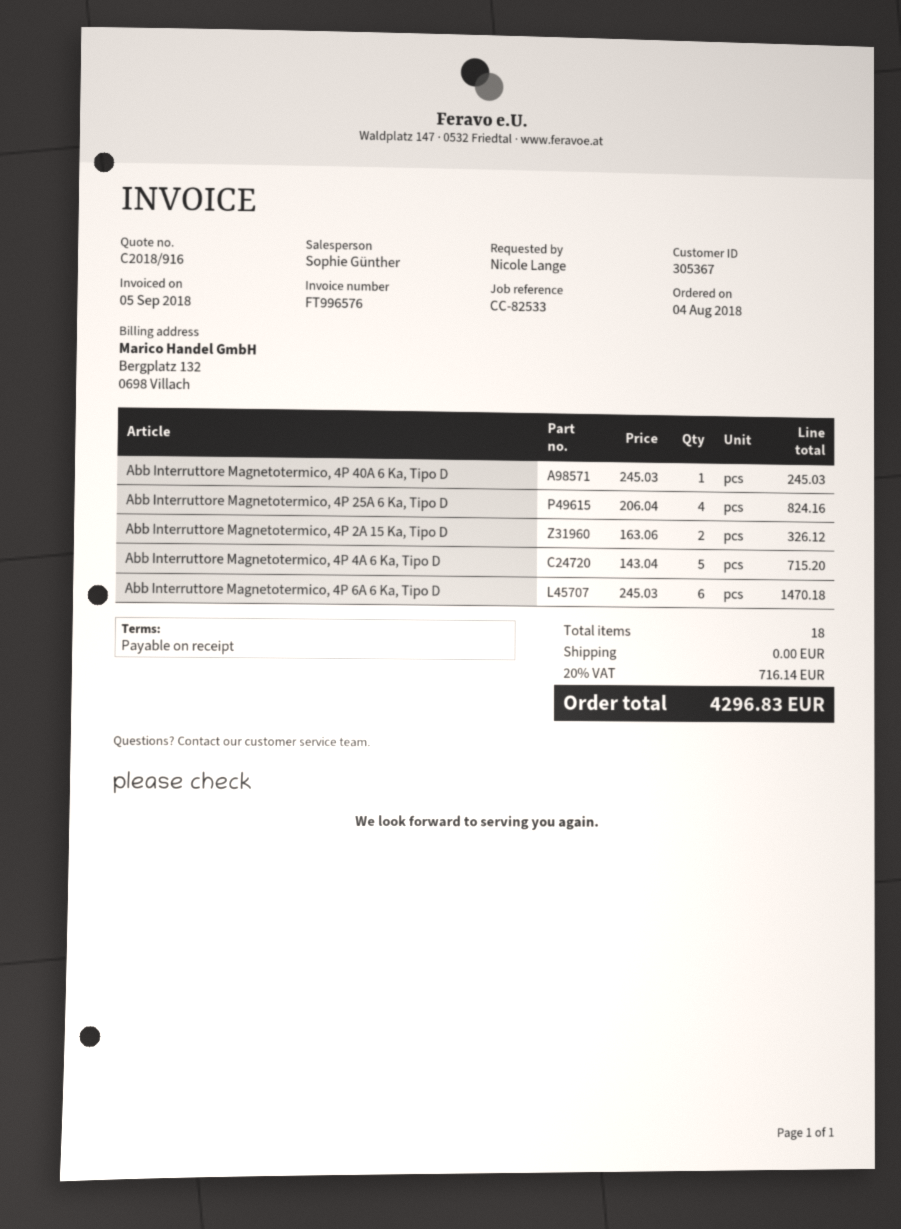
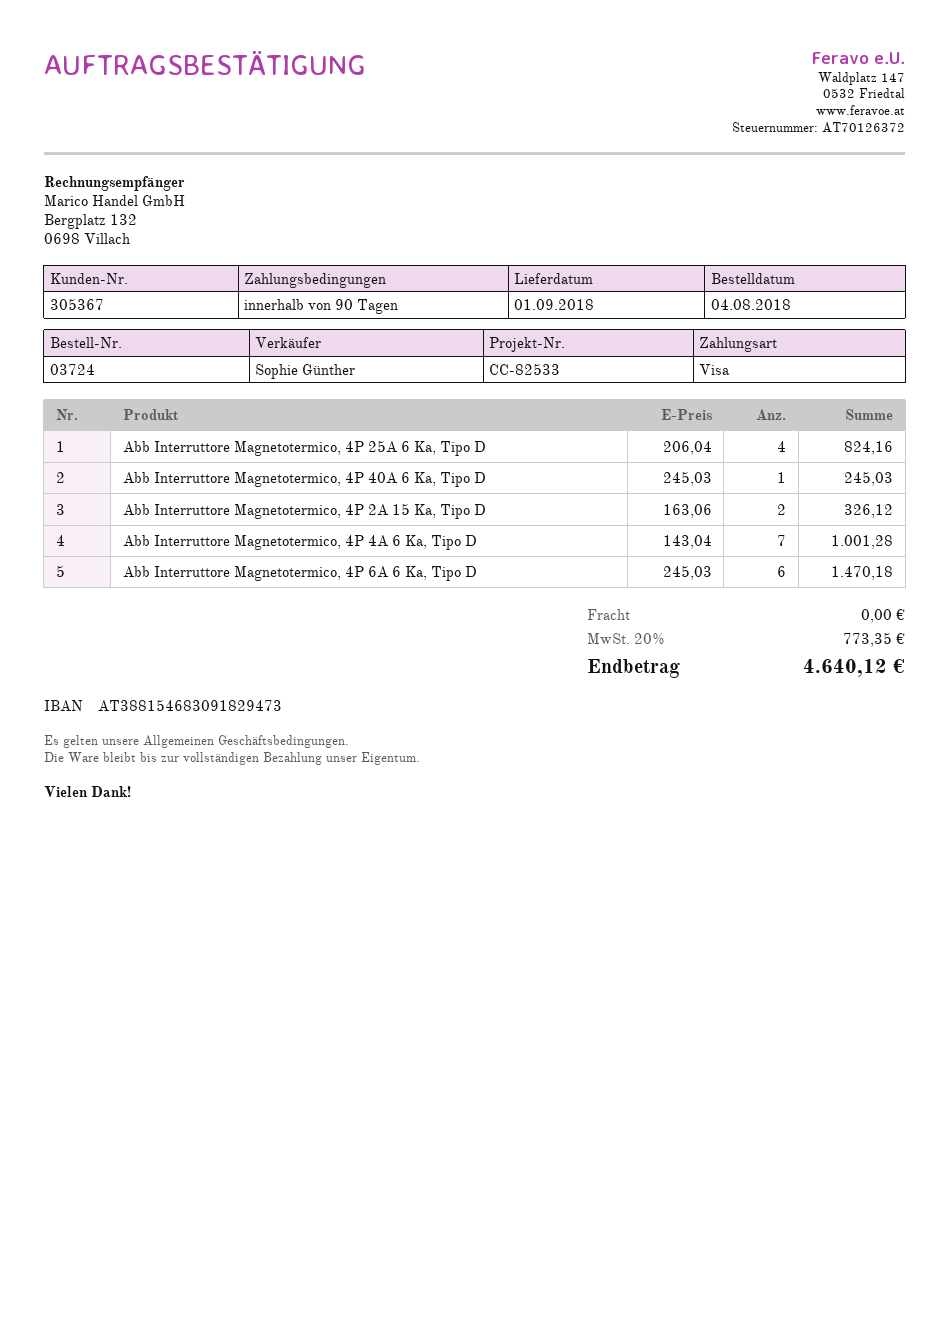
payment terms: on receipt -> 90 days
Abb Interruttore Magnetotermico, 4P 4A 6 Ka, Tipo D: 5 x 143.04 = 715.20 -> 7 x 143.04 = 1001.28
tax: 20% = 716.14 -> 20% = 773.35
total: 4296.83 -> 4640.12

